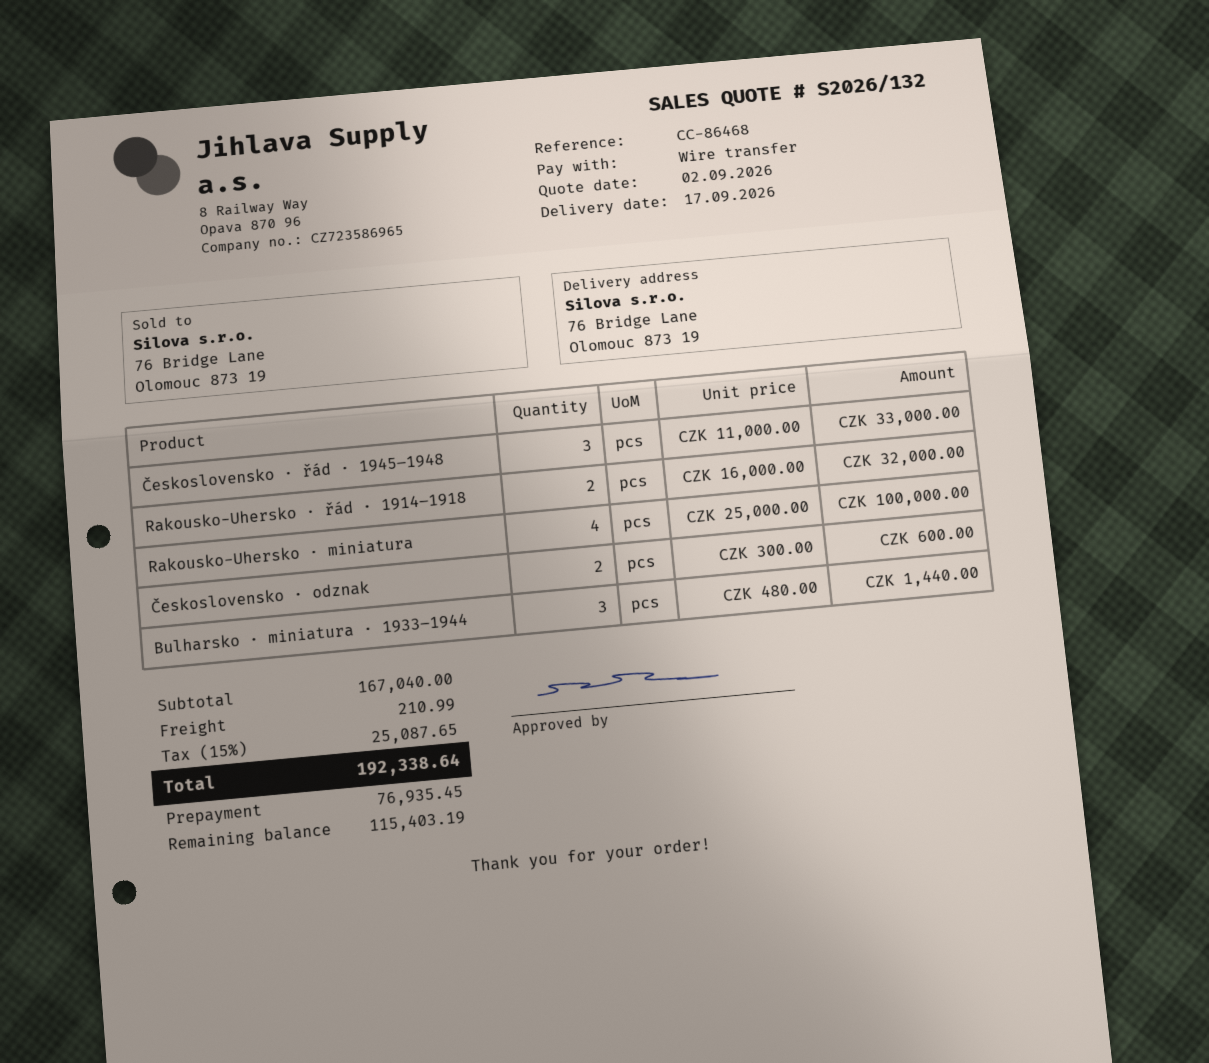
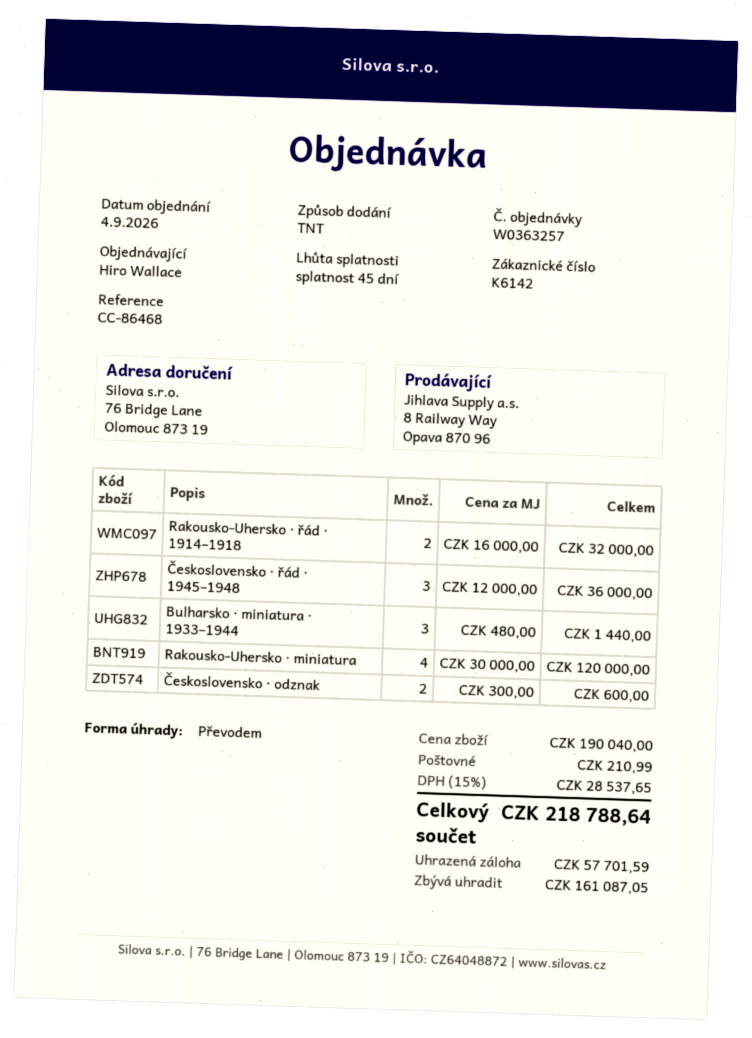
Československo · řád · 1945–1948: 3 x 11000.00 = 33000.00 -> 3 x 12000.00 = 36000.00
Rakousko-Uhersko · miniatura: 4 x 25000.00 = 100000.00 -> 4 x 30000.00 = 120000.00
subtotal: 167040.00 -> 190040.00
tax: 15% = 25087.65 -> 15% = 28537.65
total: 192338.64 -> 218788.64
deposit: 76935.45 -> 57701.59
balance: 115403.19 -> 161087.05

